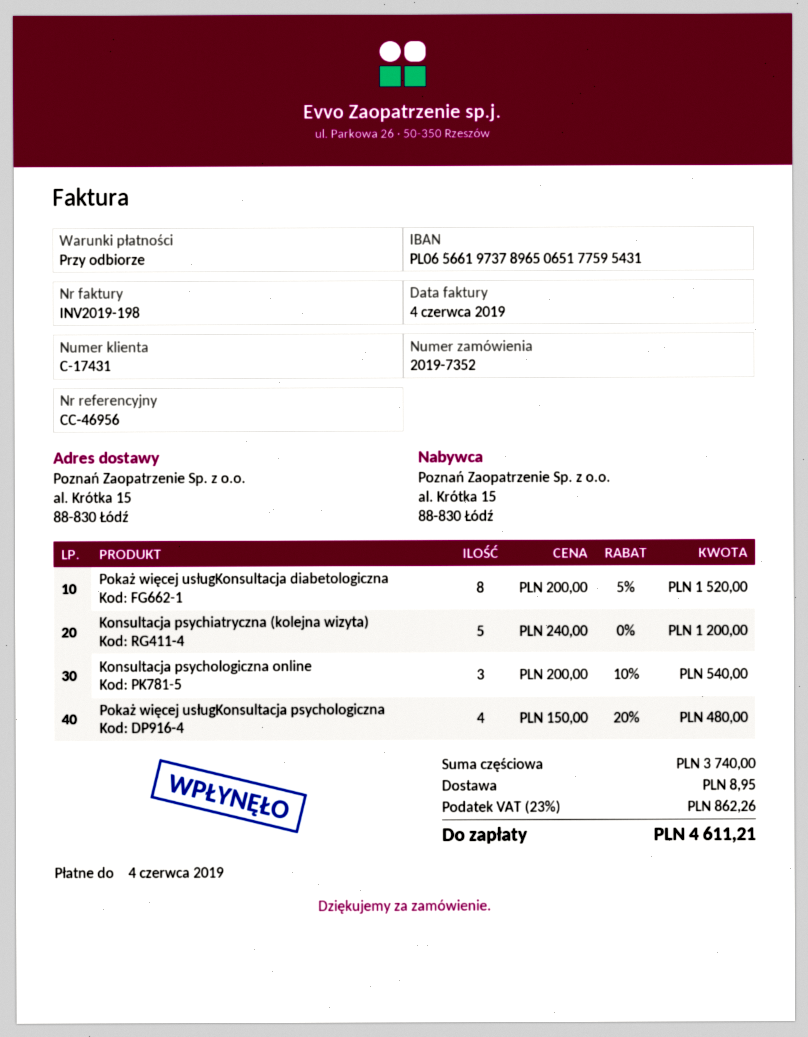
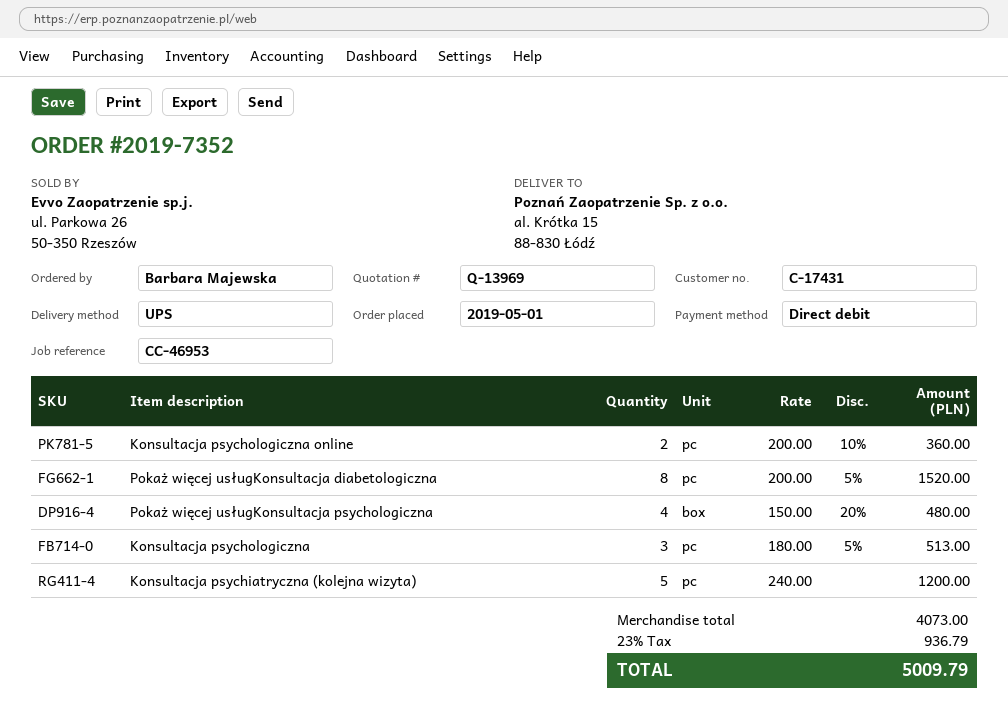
reference: CC-46956 -> CC-46953
Konsultacja psychologiczna online: 3 x 200.00 - 10% = 540.00 -> 2 x 200.00 - 10% = 360.00
Konsultacja psychologiczna: none -> 3 x 180.00 - 5% = 513.00
subtotal: 3740.00 -> 4073.00
shipping: 8.95 -> none
tax: 23% = 862.26 -> 23% = 936.79
total: 4611.21 -> 5009.79

